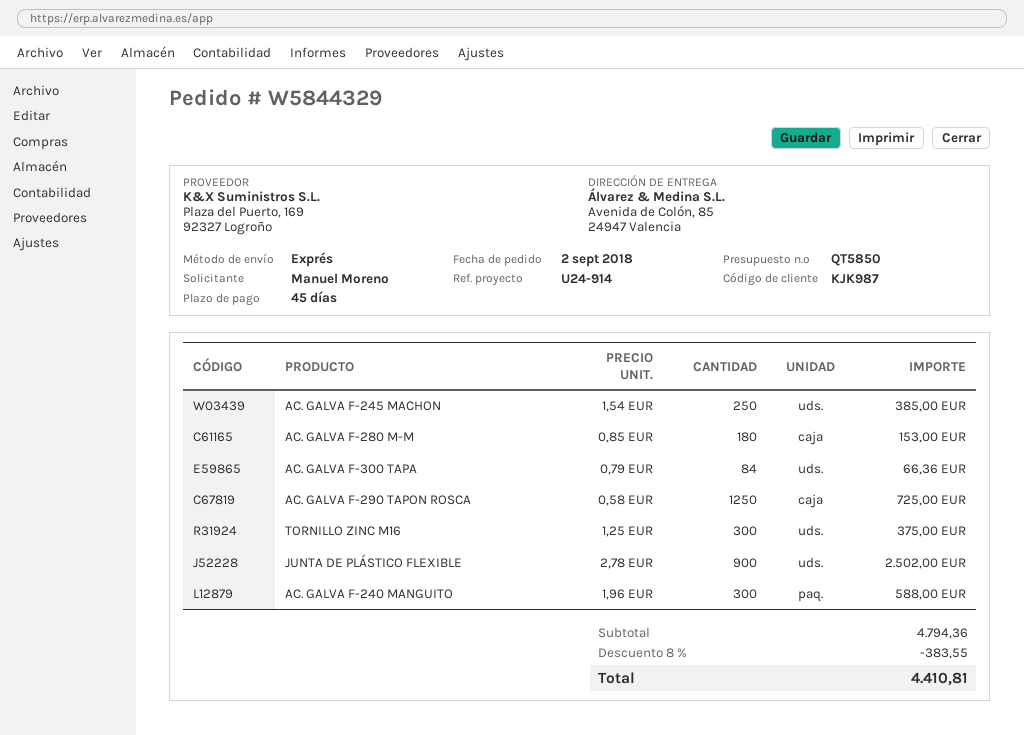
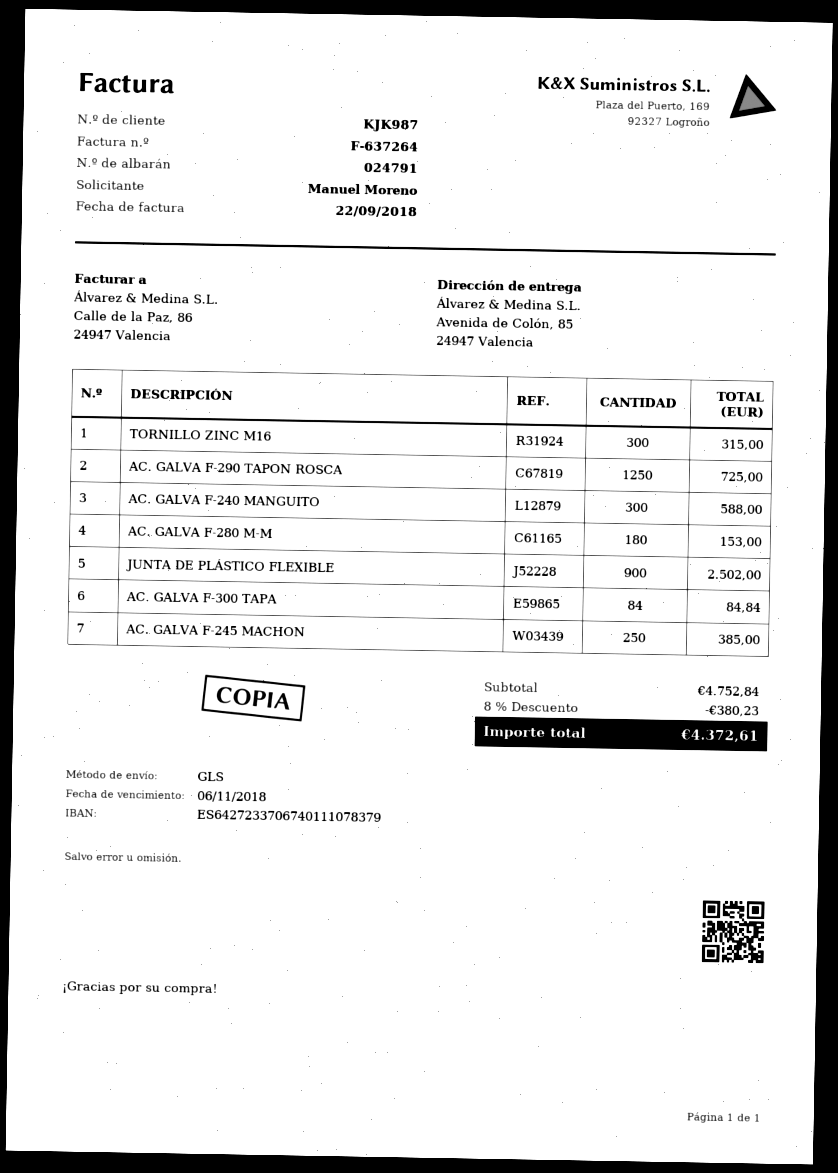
shipping method: express -> GLS
AC. GALVA F-300 TAPA: 84 for 66.36 -> 84 for 84.84
TORNILLO ZINC M16: 300 for 375.00 -> 300 for 315.00
subtotal: 4794.36 -> 4752.84
discount: 8% = 383.55 -> 8% = 380.23
total: 4410.81 -> 4372.61

